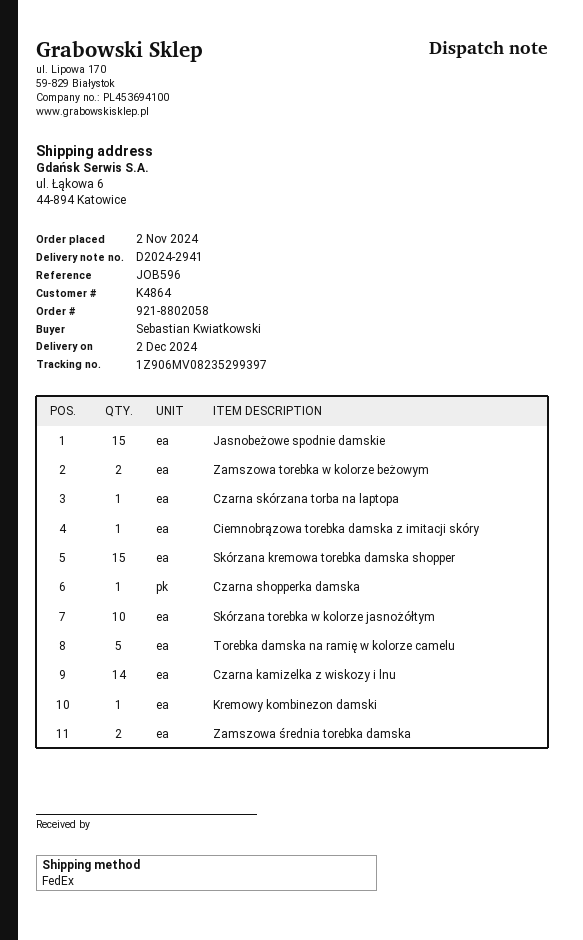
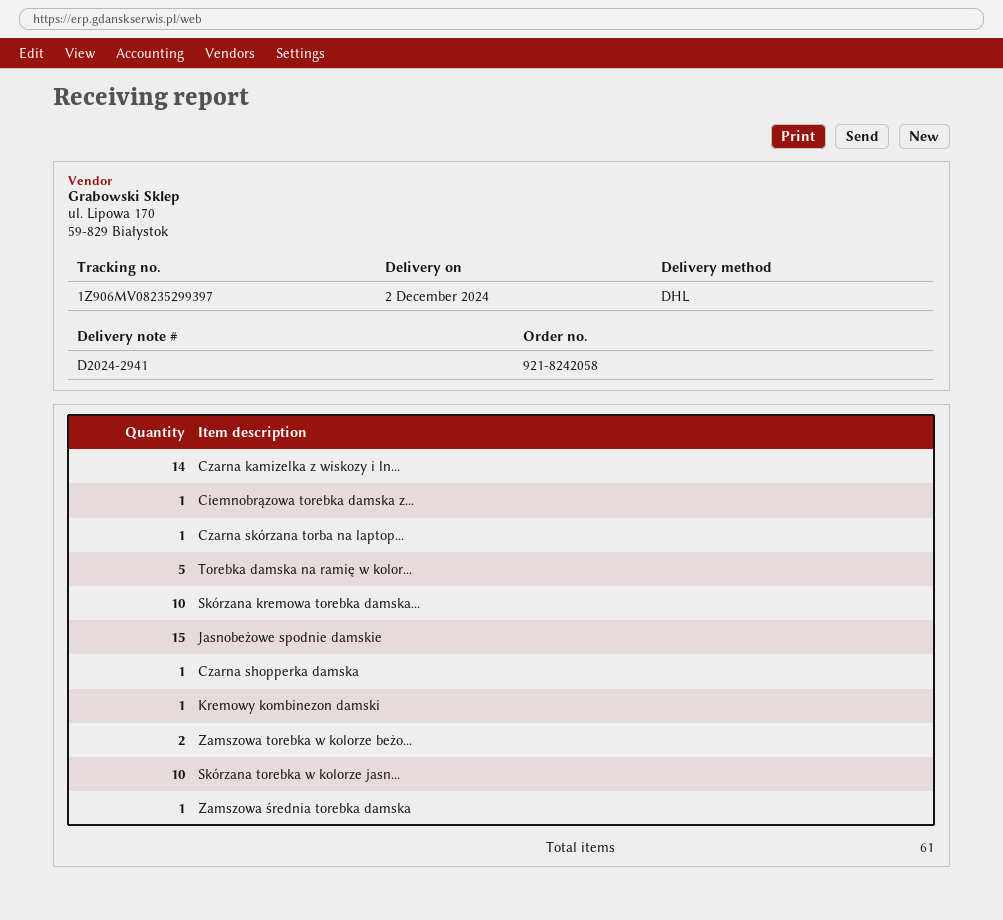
order number: 921-8802058 -> 921-8242058
shipping method: FedEx -> DHL
Skórzana kremowa torebka damska shopper: 15 -> 10
Zamszowa średnia torebka damska: 2 -> 1

